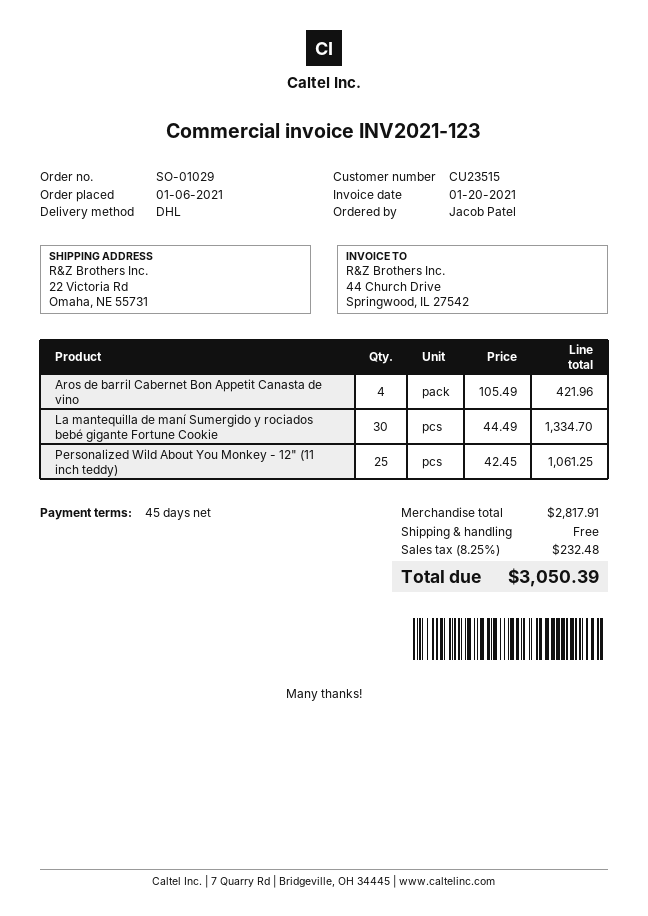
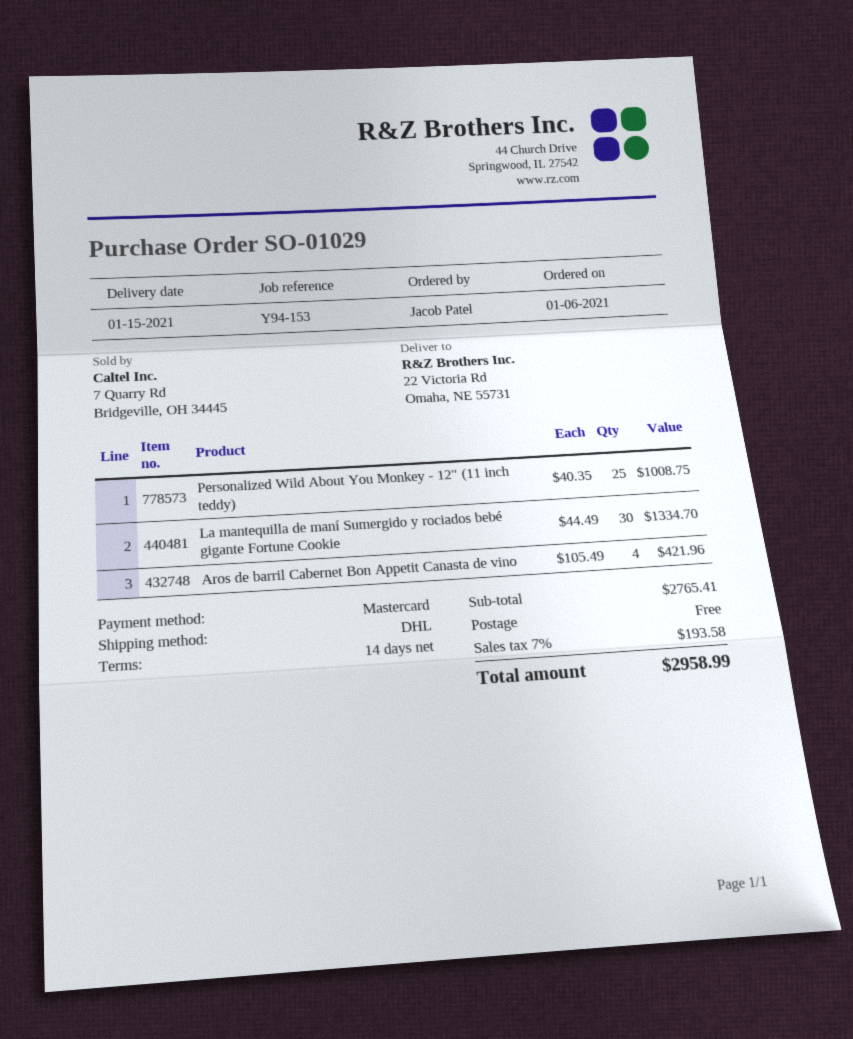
payment terms: 45 days -> 14 days
Personalized Wild About You Monkey - 12" (11 inch teddy): 25 x 42.45 = 1061.25 -> 25 x 40.35 = 1008.75
subtotal: 2817.91 -> 2765.41
tax: 8.25% = 232.48 -> 7% = 193.58
total: 3050.39 -> 2958.99

